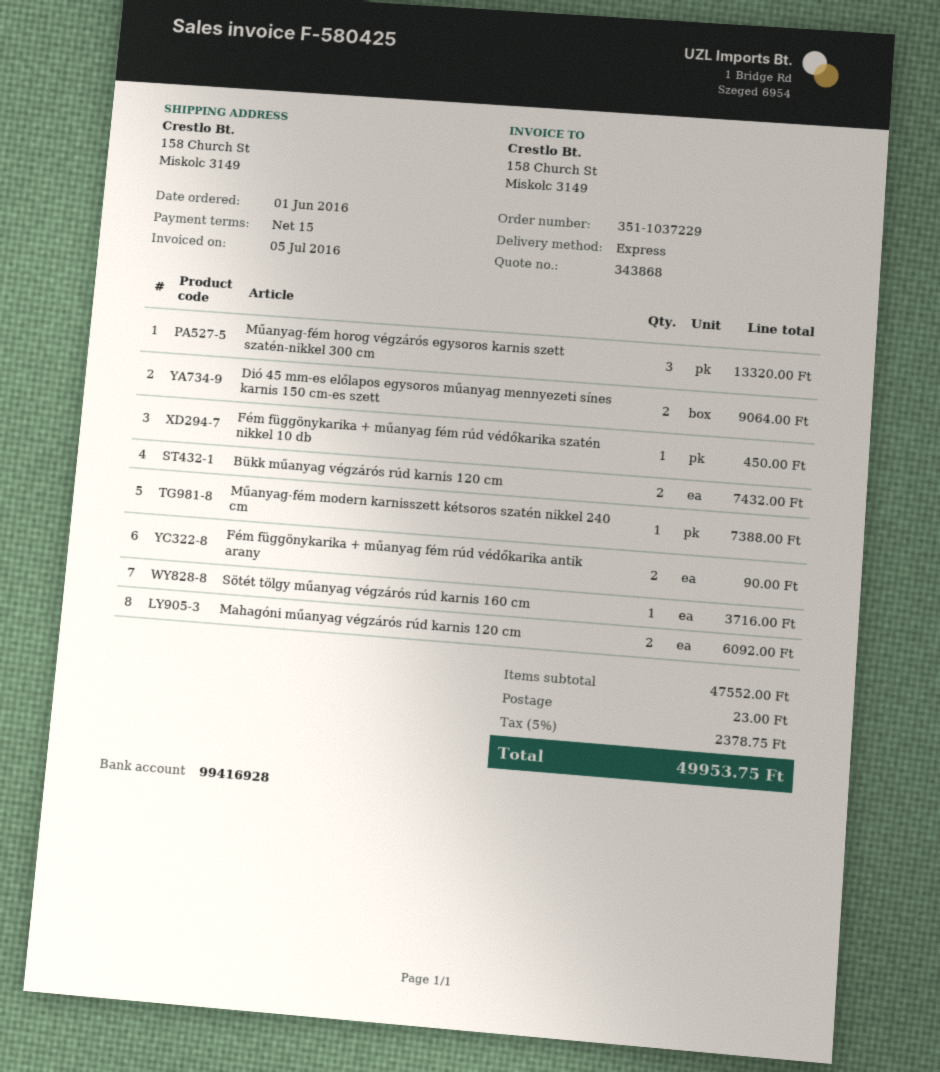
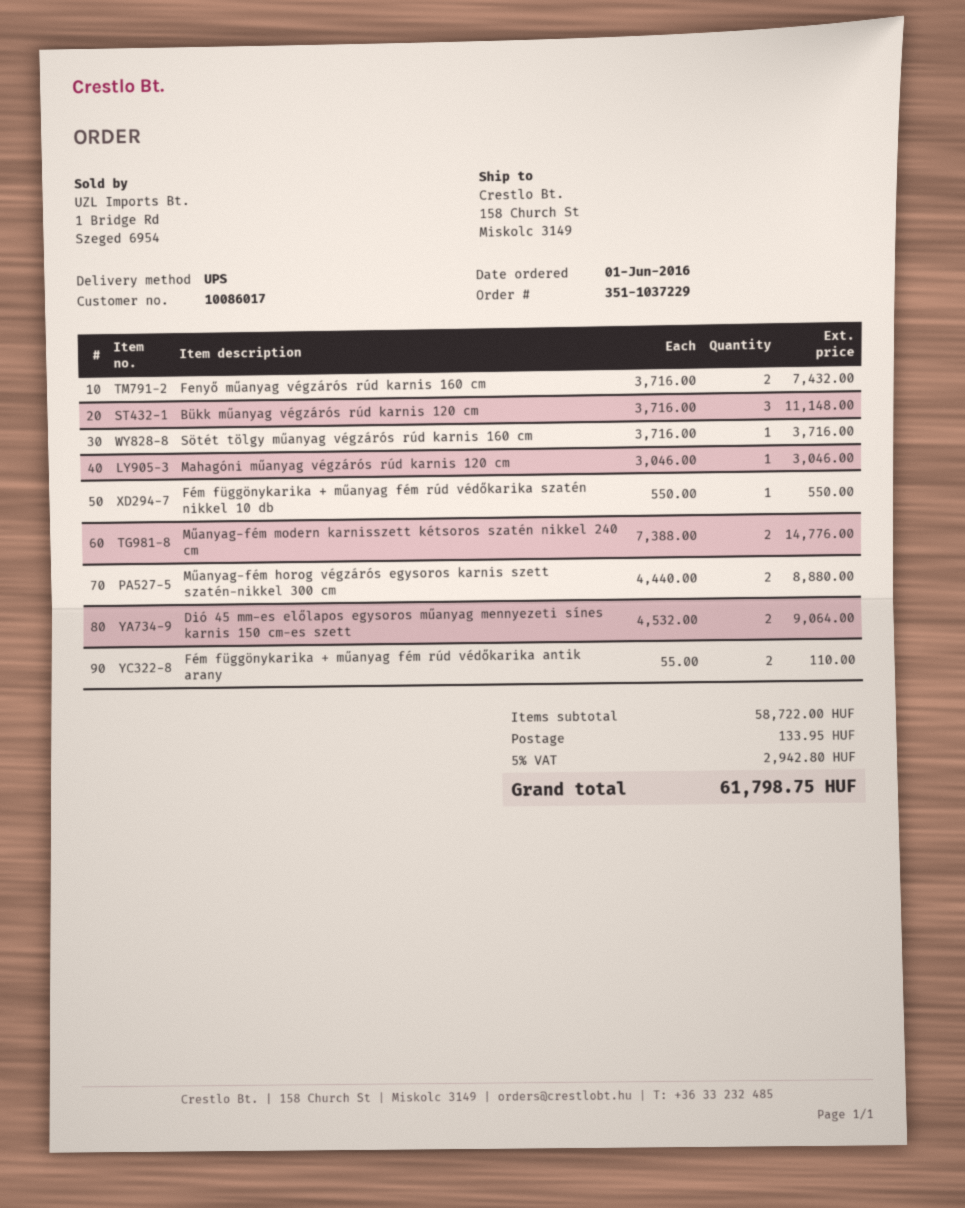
shipping method: express -> UPS
Műanyag-fém horog végzárós egysoros karnis szett szatén-nikkel 300 cm: 3 for 13320.00 -> 2 for 8880.00
Fém függönykarika + műanyag fém rúd védőkarika szatén nikkel 10 db: 1 for 450.00 -> 1 for 550.00
Bükk műanyag végzárós rúd karnis 120 cm: 2 for 7432.00 -> 3 for 11148.00
Műanyag-fém modern karnisszett kétsoros szatén nikkel 240 cm: 1 for 7388.00 -> 2 for 14776.00
Fém függönykarika + műanyag fém rúd védőkarika antik arany: 2 for 90.00 -> 2 for 110.00
Mahagóni műanyag végzárós rúd karnis 120 cm: 2 for 6092.00 -> 1 for 3046.00
Fenyő műanyag végzárós rúd karnis 160 cm: none -> 2 for 7432.00
subtotal: 47552.00 -> 58722.00
shipping: 23.00 -> 133.95
tax: 5% = 2378.75 -> 5% = 2942.80
total: 49953.75 -> 61798.75

